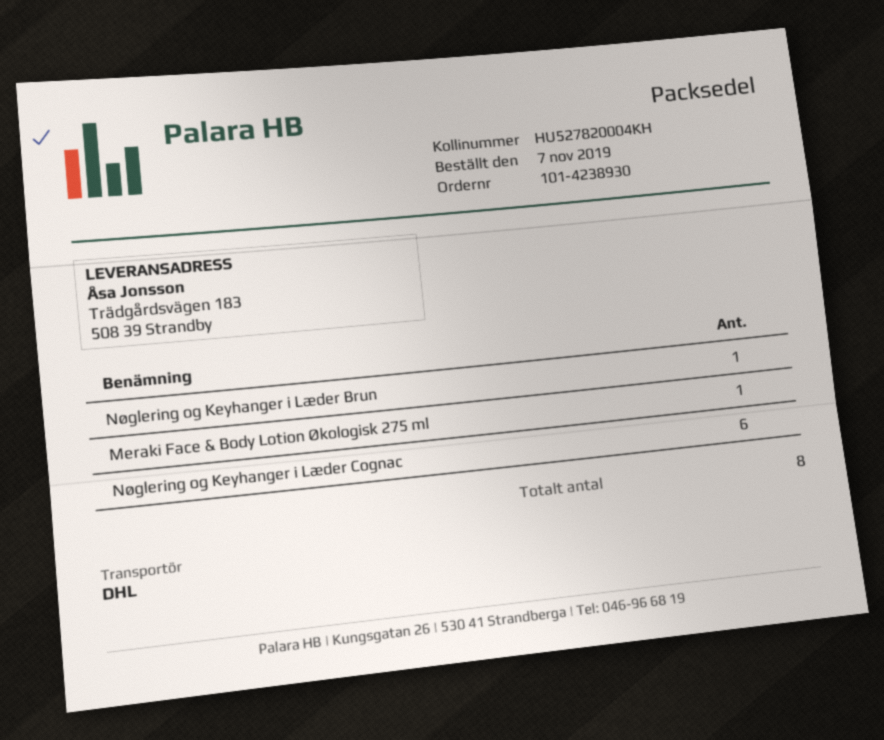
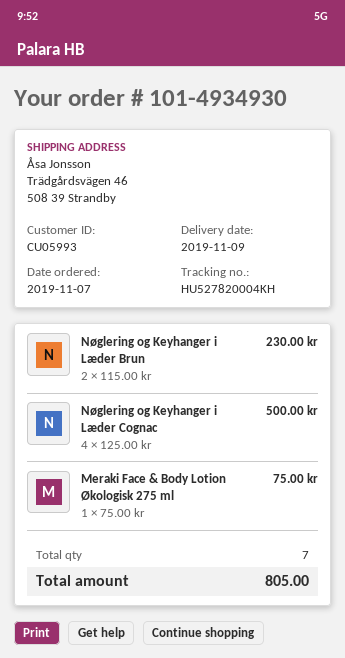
order number: 101-4238930 -> 101-4934930
ship to: Trädgårdsvägen 183, 508 39 Strandby -> Trädgårdsvägen 46, 508 39 Strandby
Nøglering og Keyhanger i Læder Brun: 1 -> 2
Nøglering og Keyhanger i Læder Cognac: 6 -> 4
total quantity: 8 -> 7

